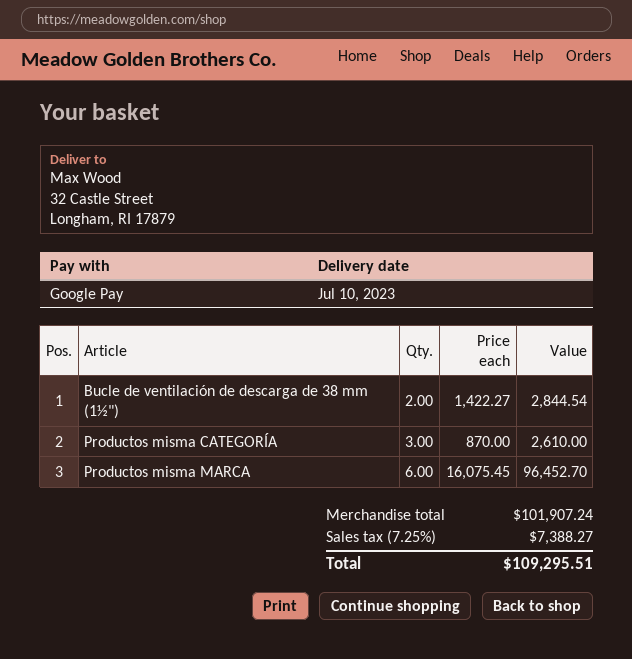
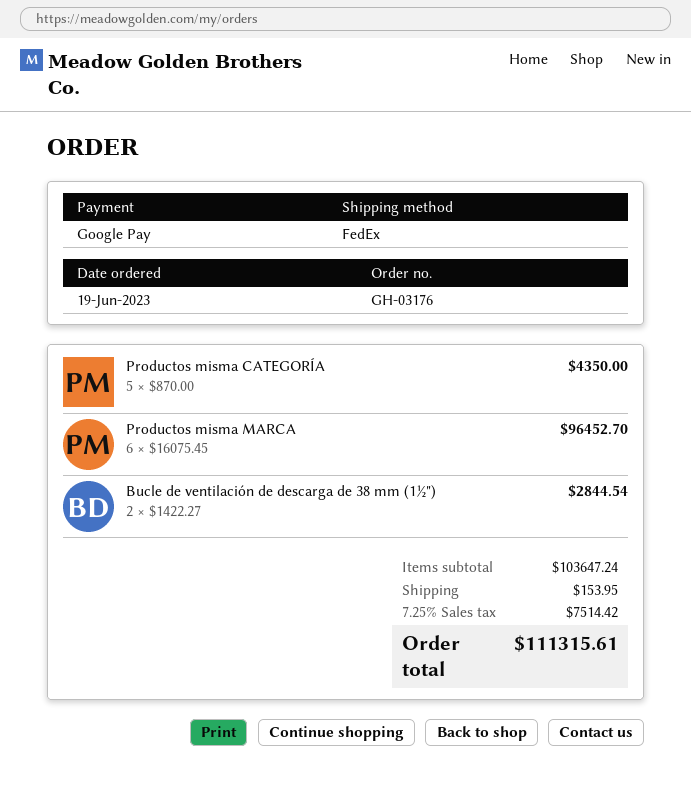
Productos misma CATEGORÍA: 3 x 870.00 = 2610.00 -> 5 x 870.00 = 4350.00
subtotal: 101907.24 -> 103647.24
shipping: none -> 153.95
tax: 7.25% = 7388.27 -> 7.25% = 7514.42
total: 109295.51 -> 111315.61

